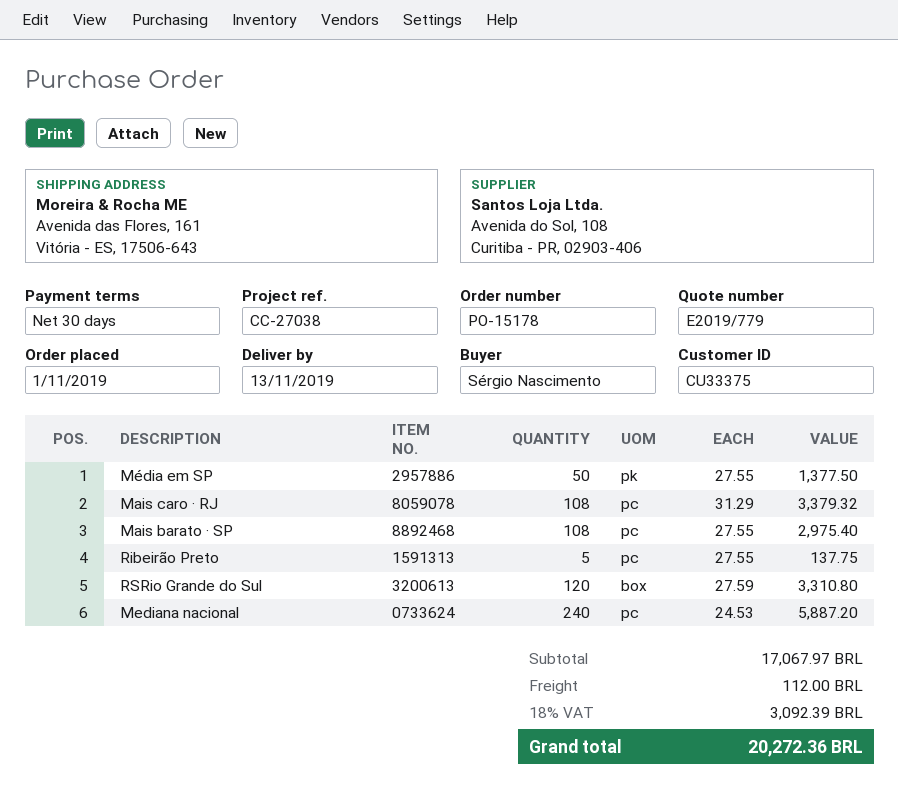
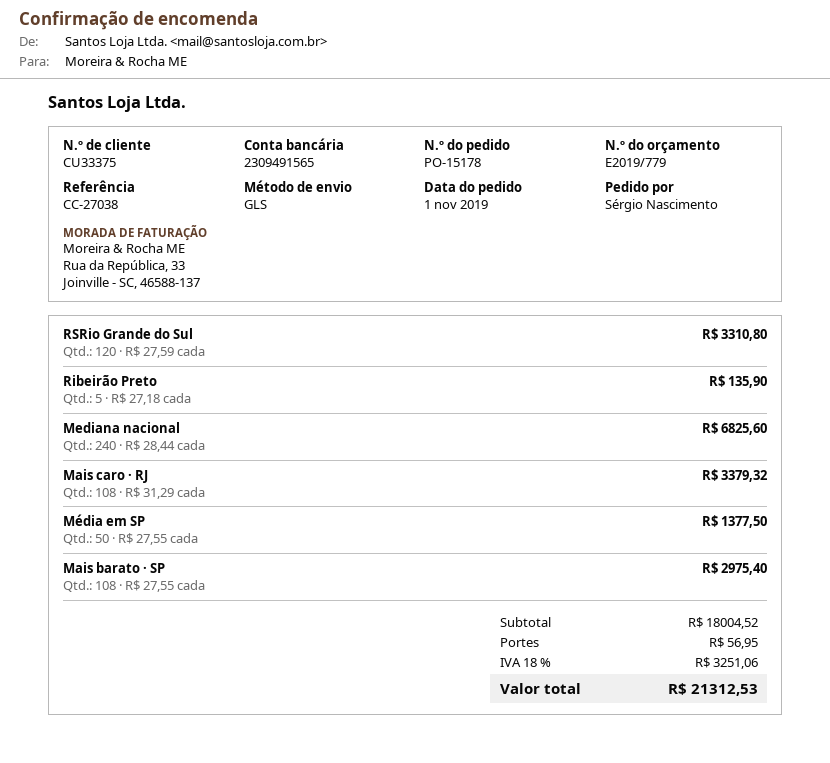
Ribeirão Preto: 5 x 27.55 = 137.75 -> 5 x 27.18 = 135.90
Mediana nacional: 240 x 24.53 = 5887.20 -> 240 x 28.44 = 6825.60
subtotal: 17067.97 -> 18004.52
shipping: 112.00 -> 56.95
tax: 18% = 3092.39 -> 18% = 3251.06
total: 20272.36 -> 21312.53

